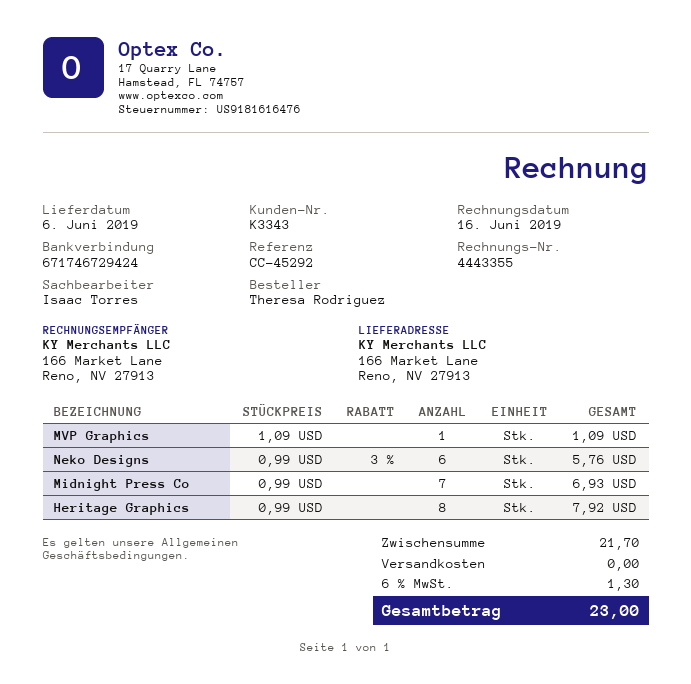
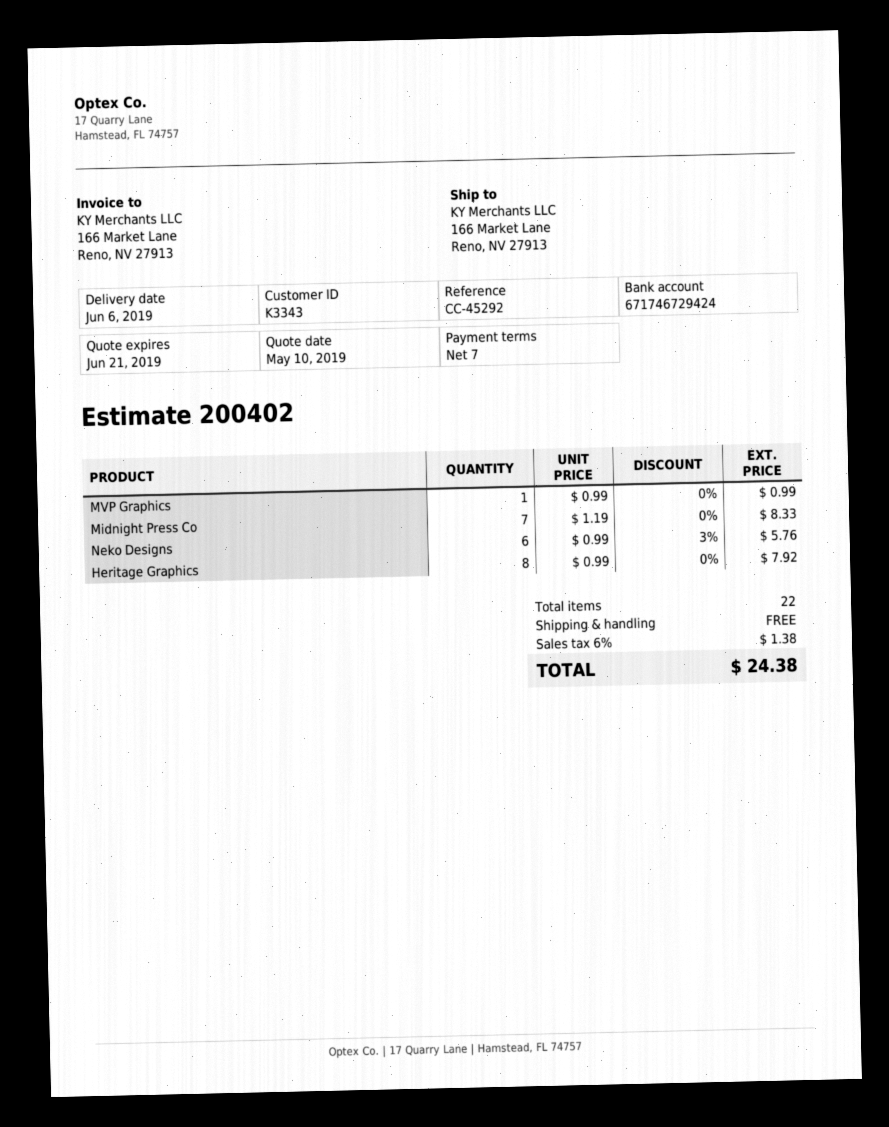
MVP Graphics: 1 x 1.09 = 1.09 -> 1 x 0.99 = 0.99
Midnight Press Co: 7 x 0.99 = 6.93 -> 7 x 1.19 = 8.33
tax: 6% = 1.30 -> 6% = 1.38
total: 23.00 -> 24.38

